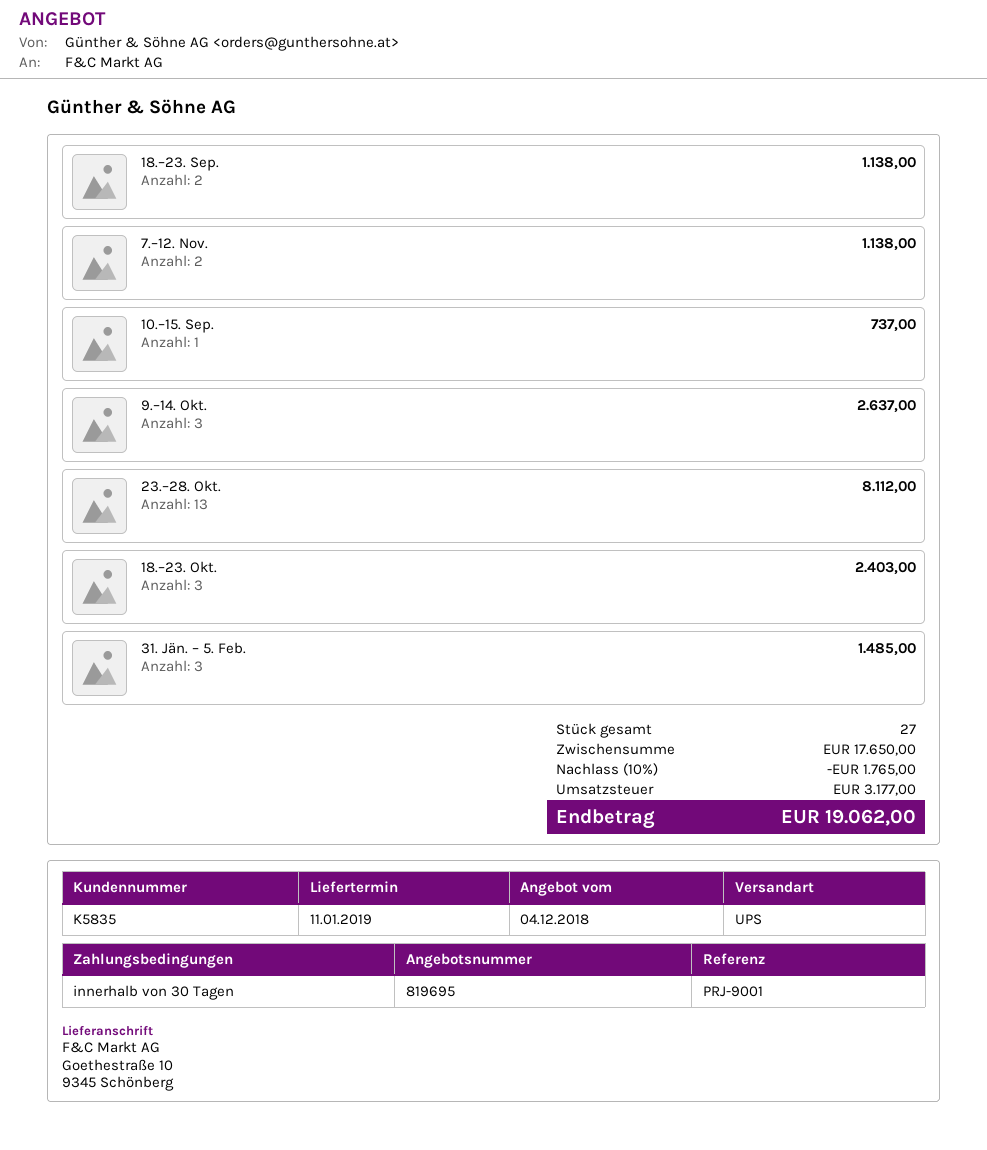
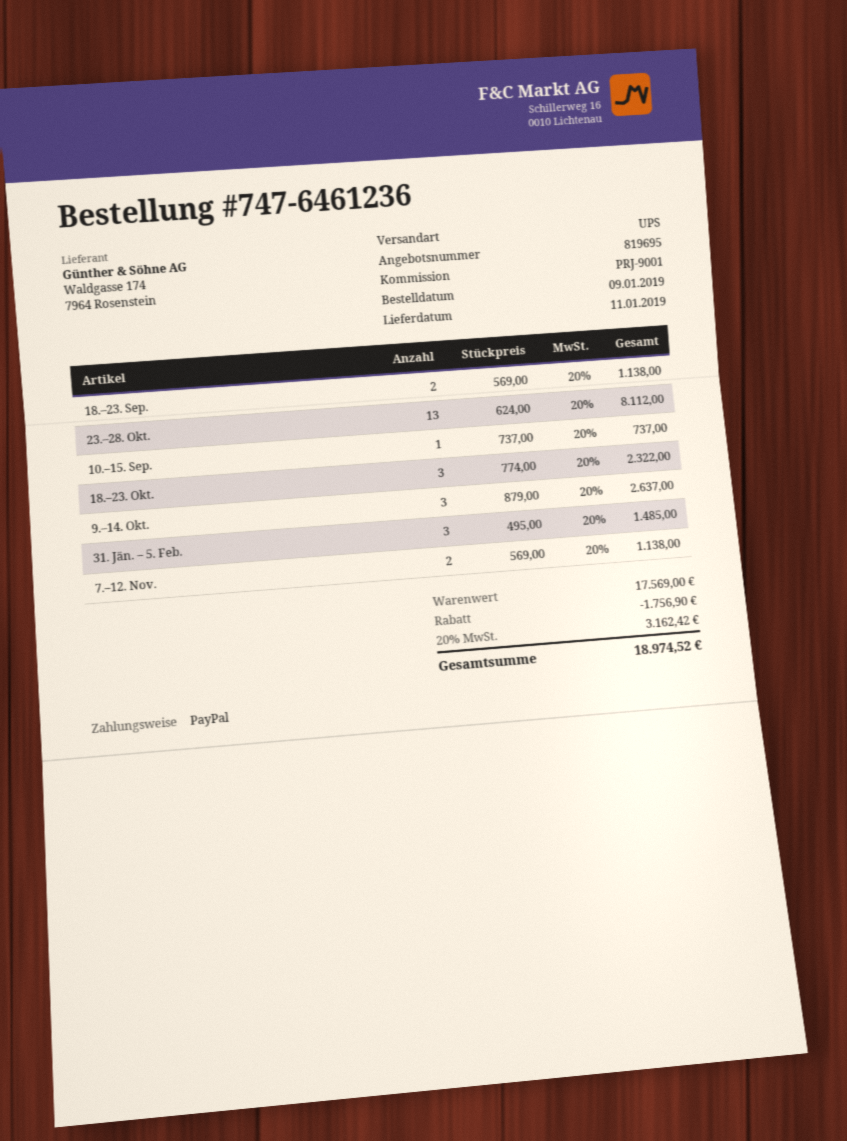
18.–23. Okt.: 3 for 2403.00 -> 3 for 2322.00
subtotal: 17650.00 -> 17569.00
discount: 1765.00 -> 1756.90
tax: 3177.00 -> 3162.42
total: 19062.00 -> 18974.52

